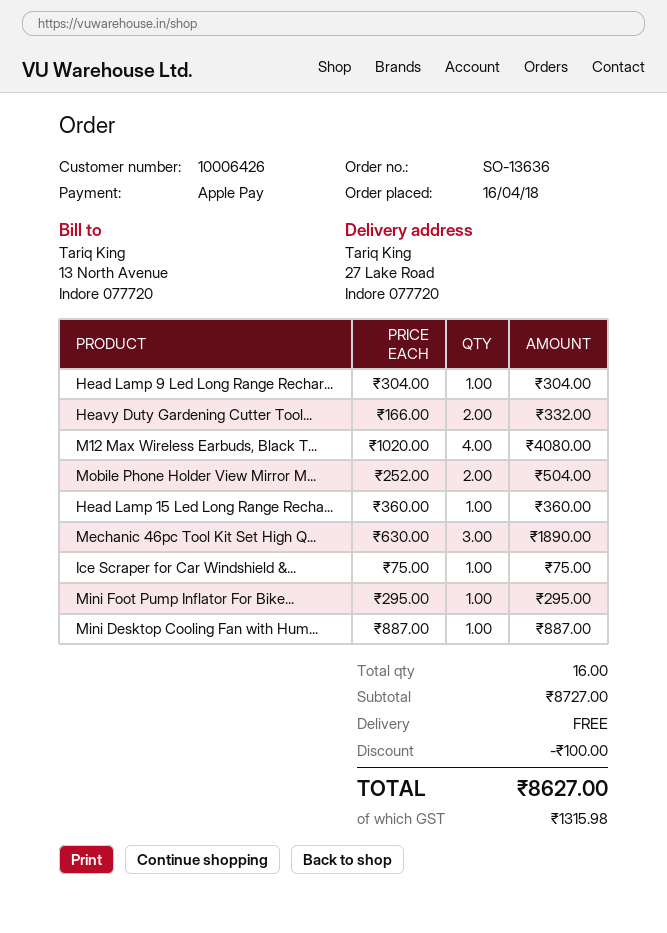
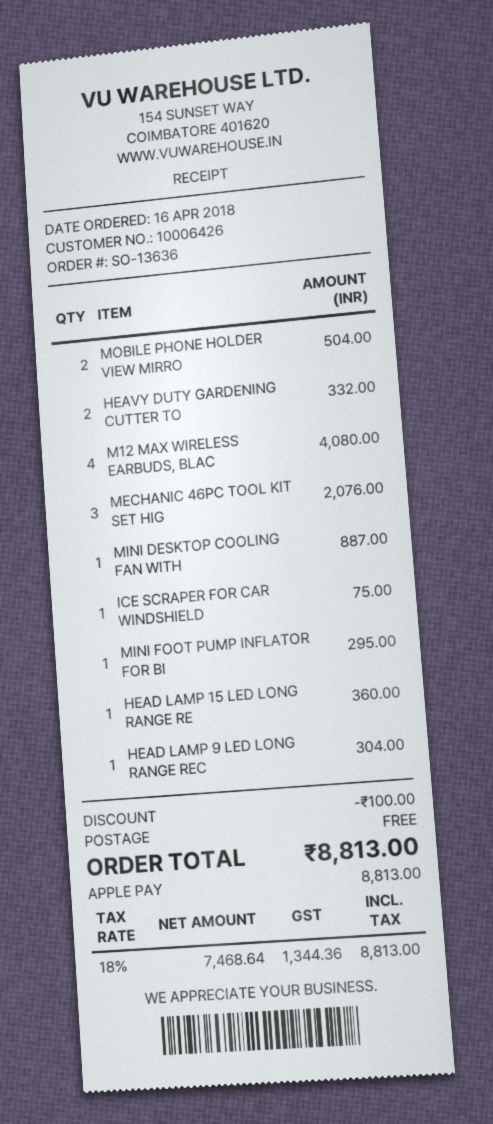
Mechanic 46pc Tool Kit Set High Q...: 3 for 1890.00 -> 3 for 2076.00
tax: 1315.98 -> 1344.36
total: 8627.00 -> 8813.00

